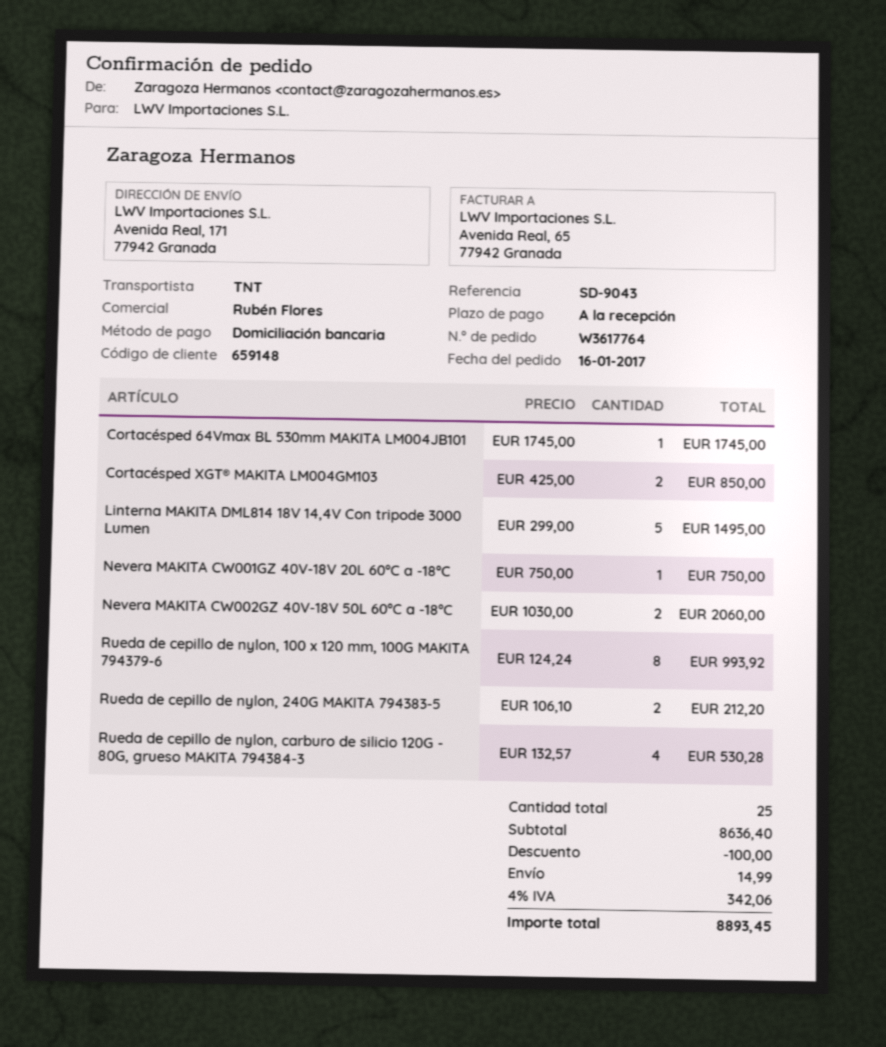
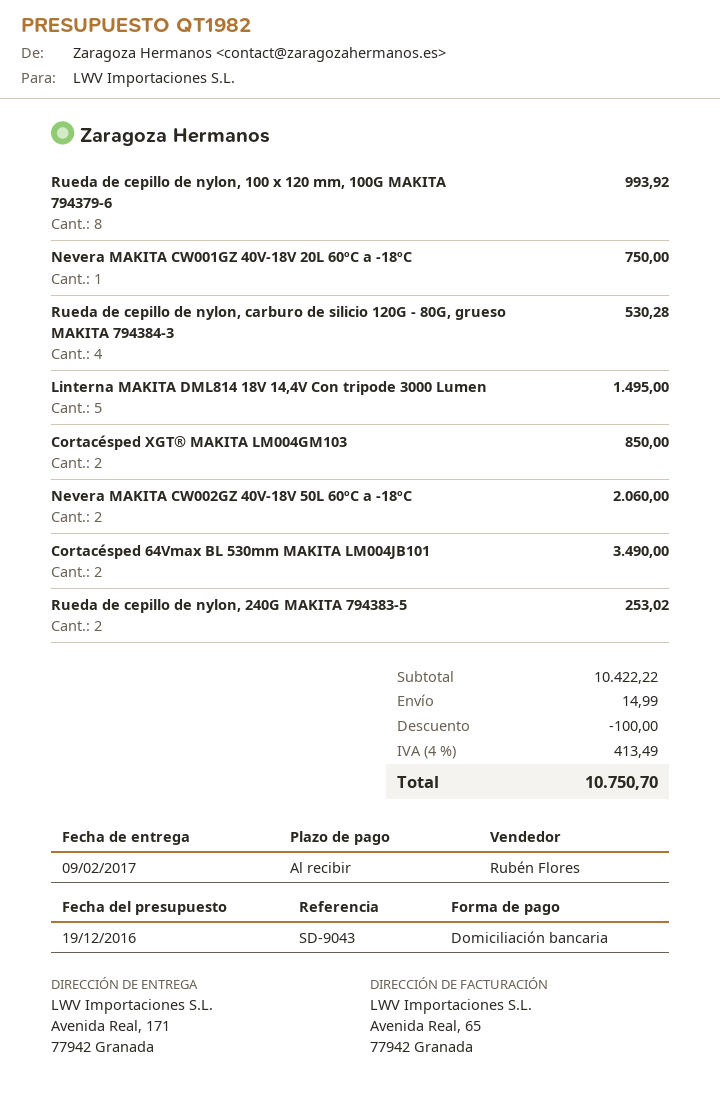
Cortacésped 64Vmax BL 530mm MAKITA LM004JB101: 1 for 1745.00 -> 2 for 3490.00
Rueda de cepillo de nylon, 240G MAKITA 794383-5: 2 for 212.20 -> 2 for 253.02
subtotal: 8636.40 -> 10422.22
tax: 4% = 342.06 -> 4% = 413.49
total: 8893.45 -> 10750.70

